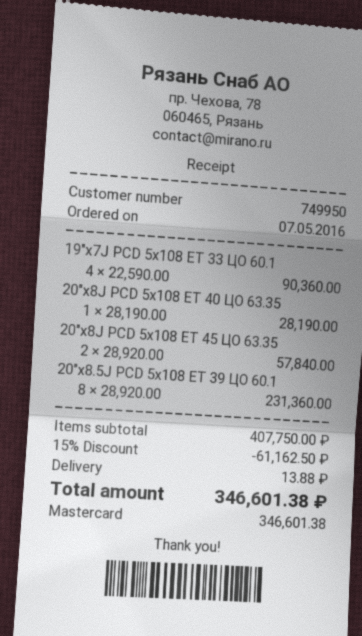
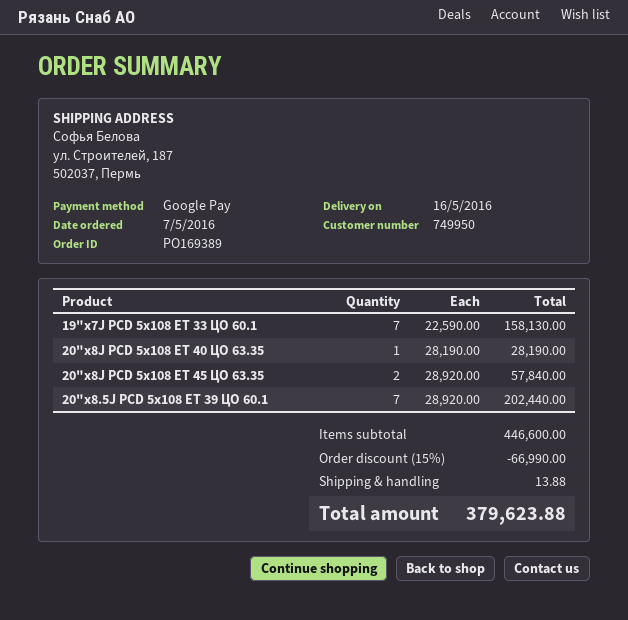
payment method: Mastercard -> Google Pay
19"x7J PCD 5x108 ЕТ 33 ЦО 60.1: 4 x 22590.00 = 90360.00 -> 7 x 22590.00 = 158130.00
20"x8.5J PCD 5x108 ЕТ 39 ЦО 60.1: 8 x 28920.00 = 231360.00 -> 7 x 28920.00 = 202440.00
subtotal: 407750.00 -> 446600.00
discount: 15% = 61162.50 -> 15% = 66990.00
total: 346601.38 -> 379623.88

